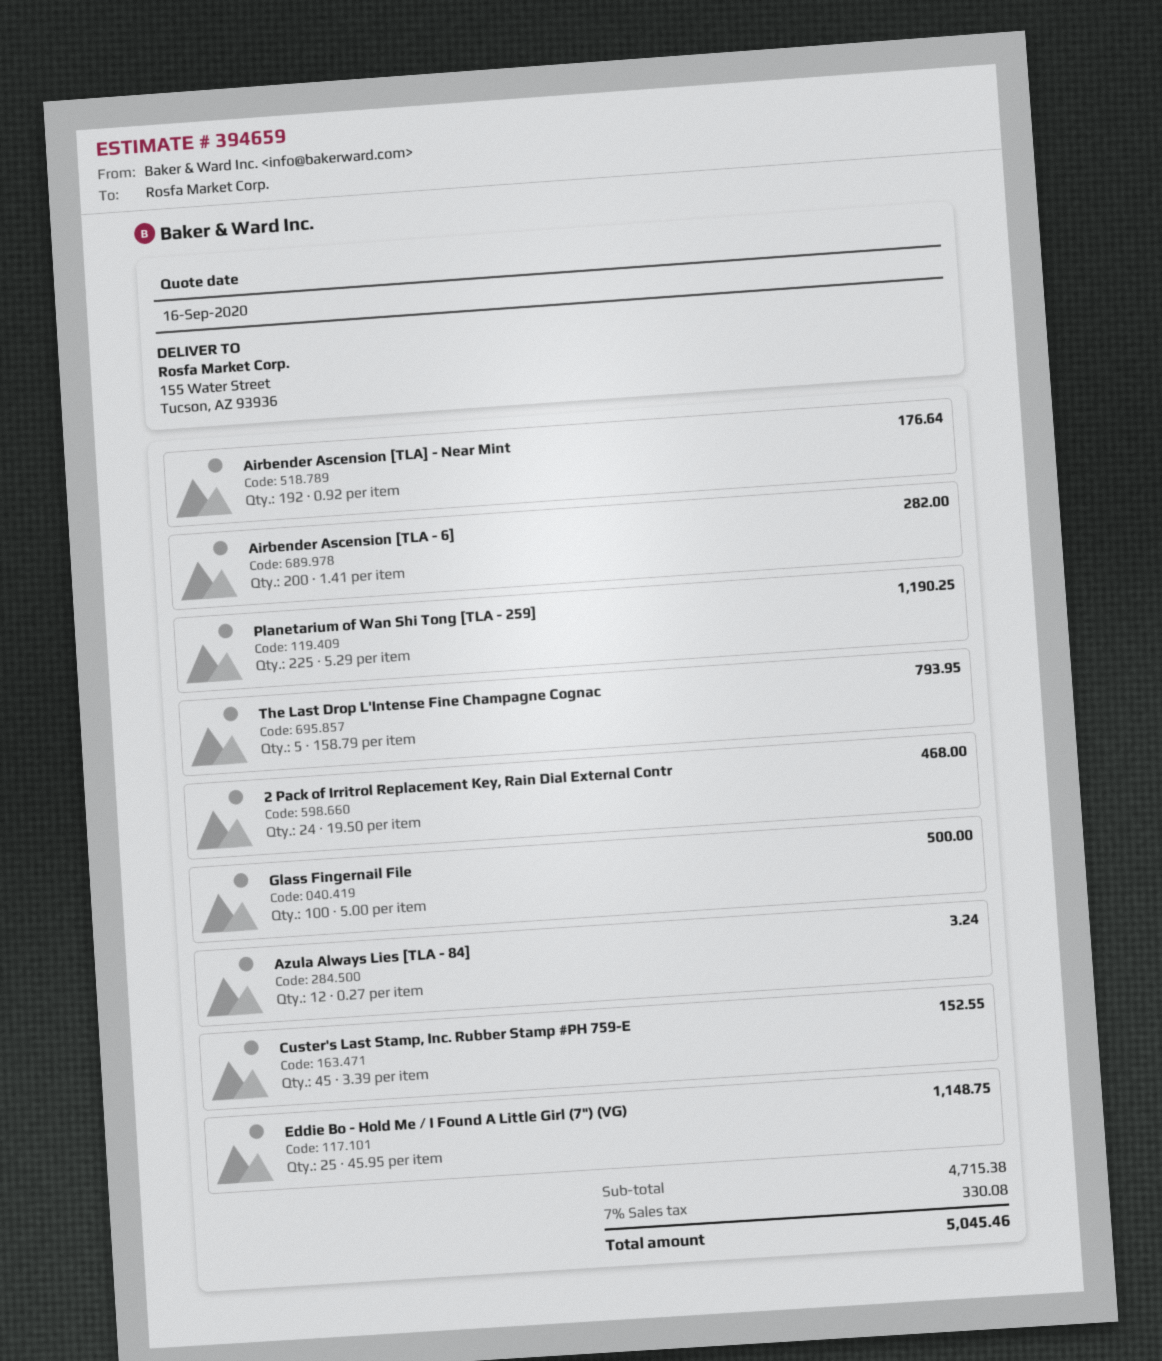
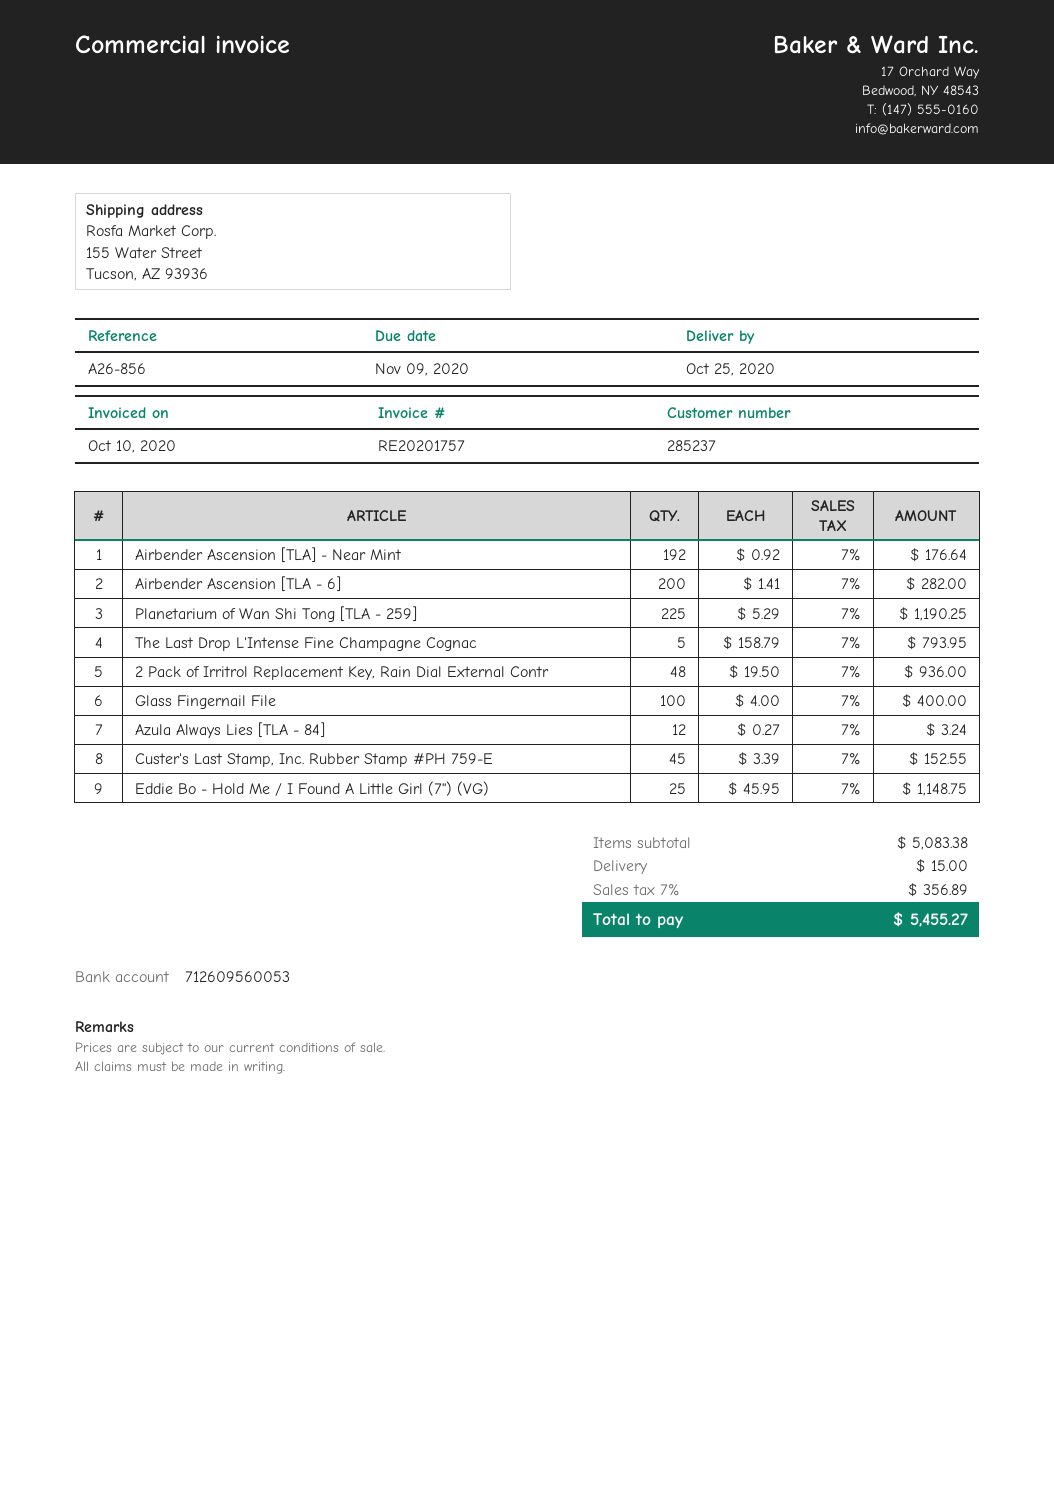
2 Pack of Irritrol Replacement Key, Rain Dial External Contr: 24 x 19.50 = 468.00 -> 48 x 19.50 = 936.00
Glass Fingernail File: 100 x 5.00 = 500.00 -> 100 x 4.00 = 400.00
subtotal: 4715.38 -> 5083.38
shipping: none -> 15.00
tax: 7% = 330.08 -> 7% = 356.89
total: 5045.46 -> 5455.27

